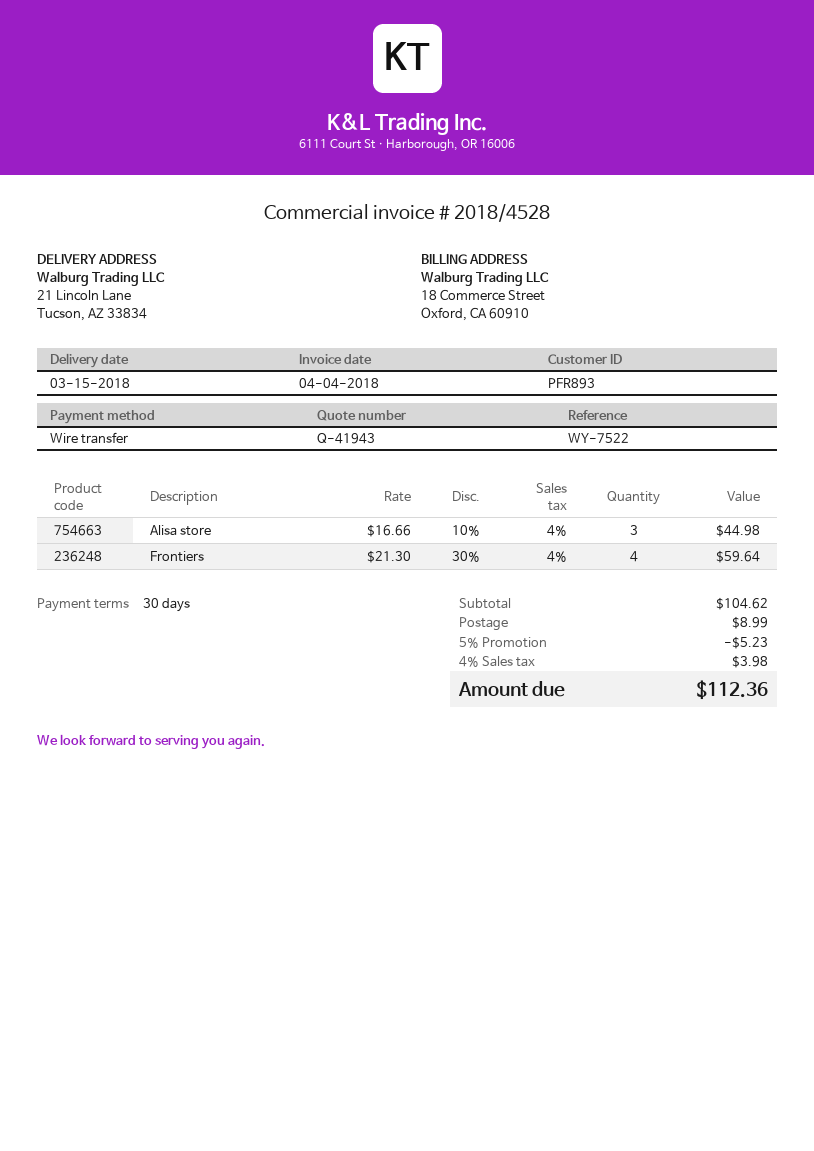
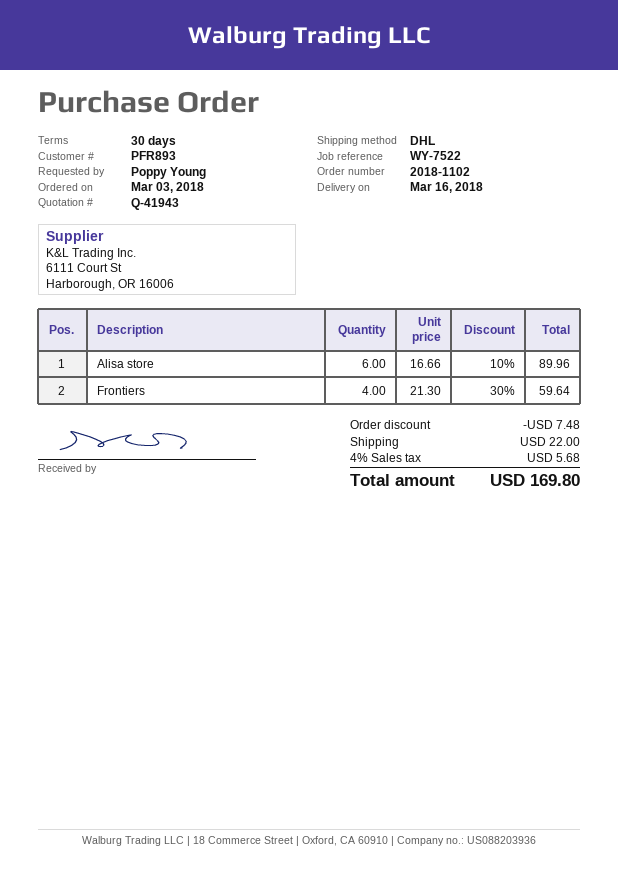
delivery date: 2018-03-15 -> 2018-03-16
Alisa store: 3 x 16.66 - 10% = 44.98 -> 6 x 16.66 - 10% = 89.96
discount: 5.23 -> 7.48
shipping: 8.99 -> 22.00
tax: 4% = 3.98 -> 4% = 5.68
total: 112.36 -> 169.80

